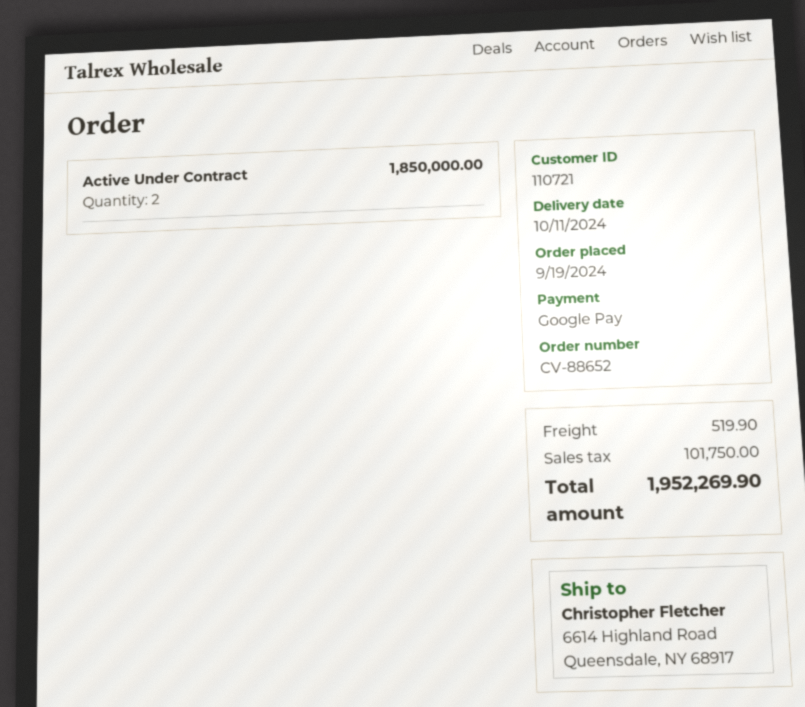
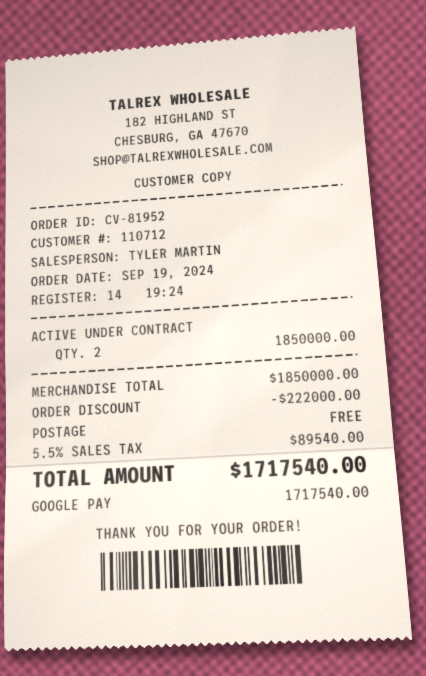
order number: CV-88652 -> CV-81952
customer number: 110721 -> 110712
discount: none -> 222000.00
shipping: 519.90 -> 0.00
tax: 101750.00 -> 89540.00
total: 1952269.90 -> 1717540.00

